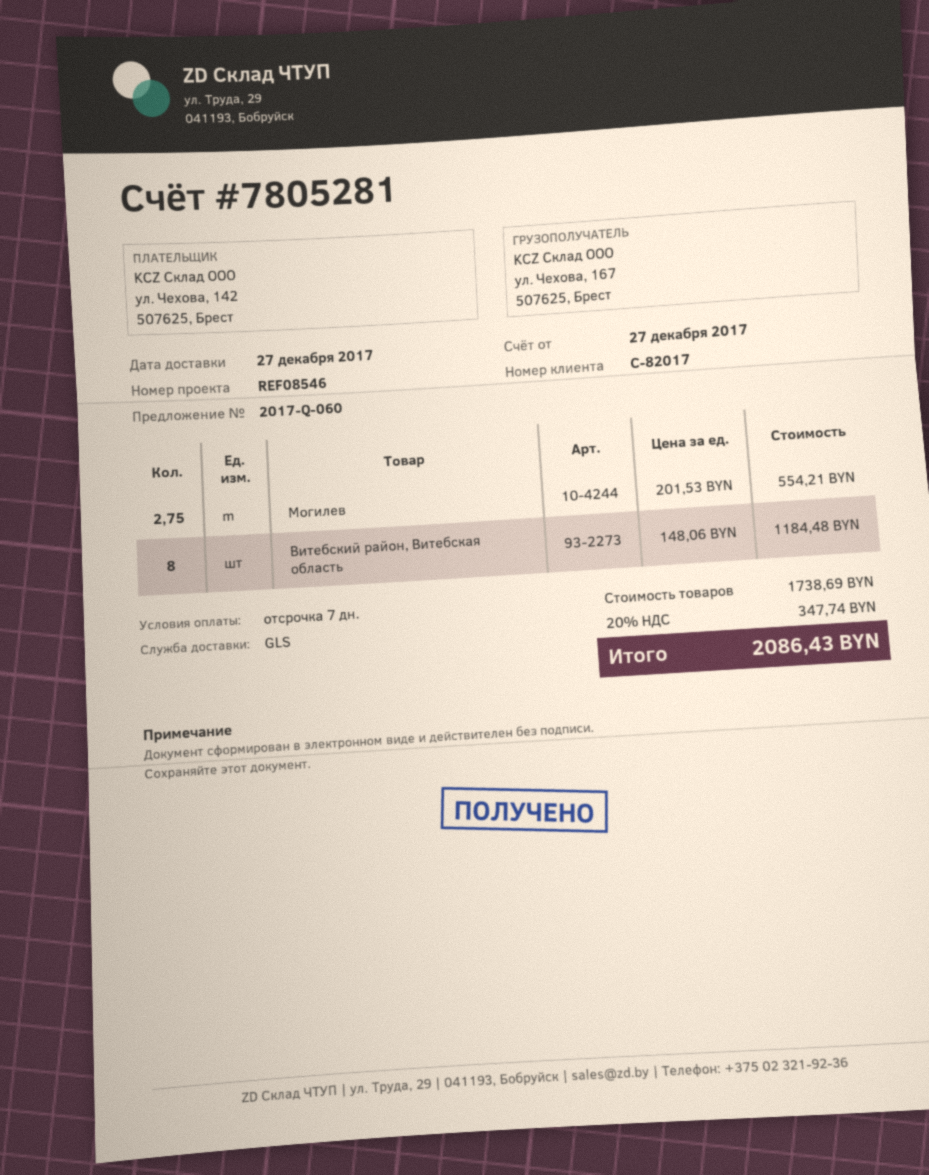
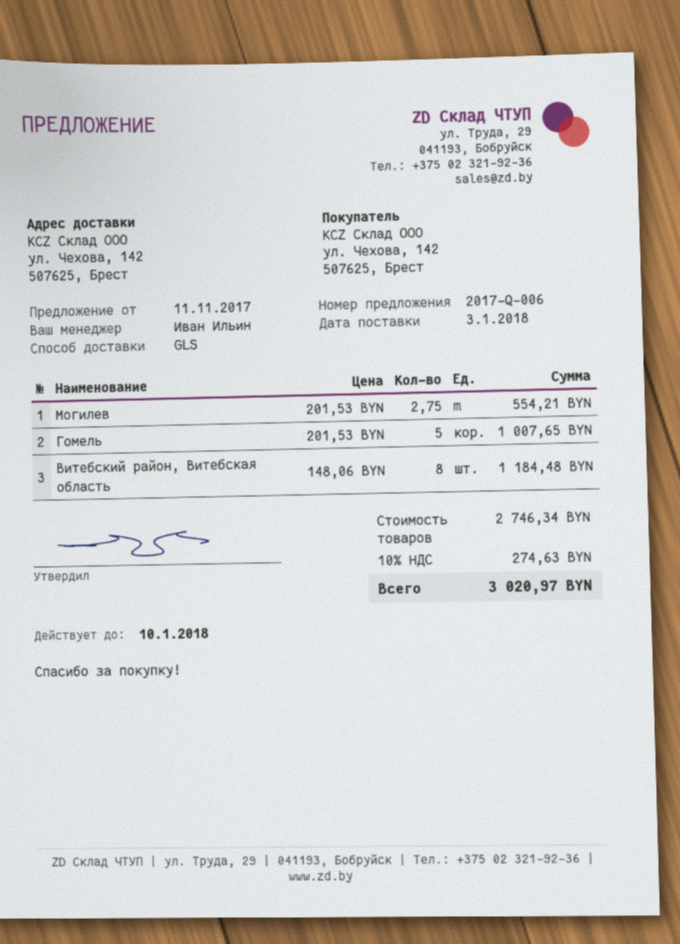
quote number: 2017-Q-060 -> 2017-Q-006
delivery date: 2017-12-27 -> 2018-01-03
ship to: ул. Чехова, 167, 507625, Брест -> ул. Чехова, 142, 507625, Брест
Гомель: none -> 5 x 201.53 = 1007.65
subtotal: 1738.69 -> 2746.34
tax: 20% = 347.74 -> 10% = 274.63
total: 2086.43 -> 3020.97

